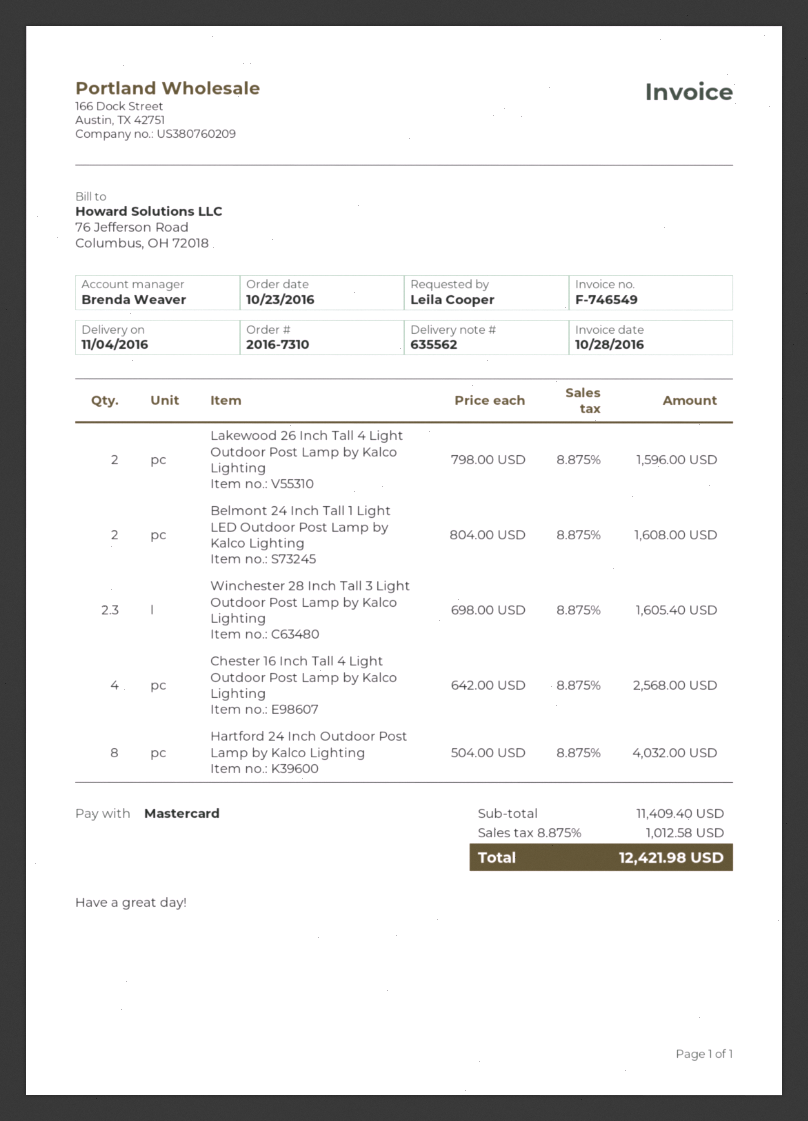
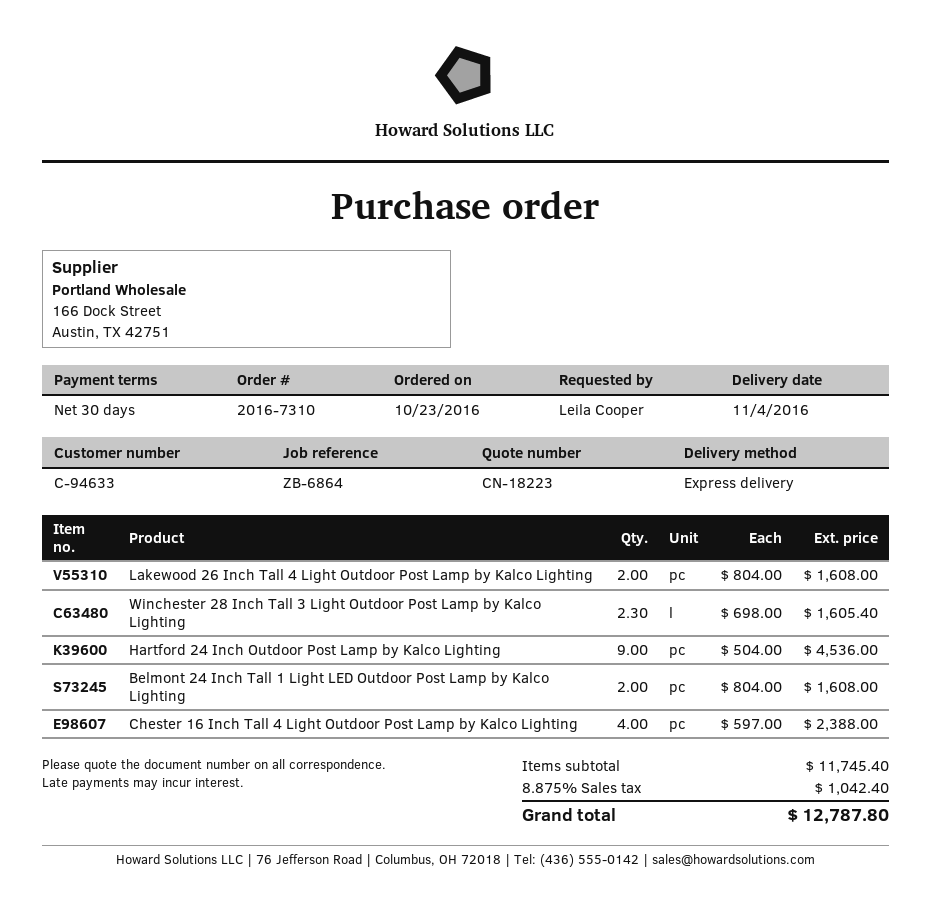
Lakewood 26 Inch Tall 4 Light Outdoor Post Lamp by Kalco Lighting: 2 x 798.00 = 1596.00 -> 2 x 804.00 = 1608.00
Chester 16 Inch Tall 4 Light Outdoor Post Lamp by Kalco Lighting: 4 x 642.00 = 2568.00 -> 4 x 597.00 = 2388.00
Hartford 24 Inch Outdoor Post Lamp by Kalco Lighting: 8 x 504.00 = 4032.00 -> 9 x 504.00 = 4536.00
subtotal: 11409.40 -> 11745.40
tax: 8.875% = 1012.58 -> 8.875% = 1042.40
total: 12421.98 -> 12787.80

